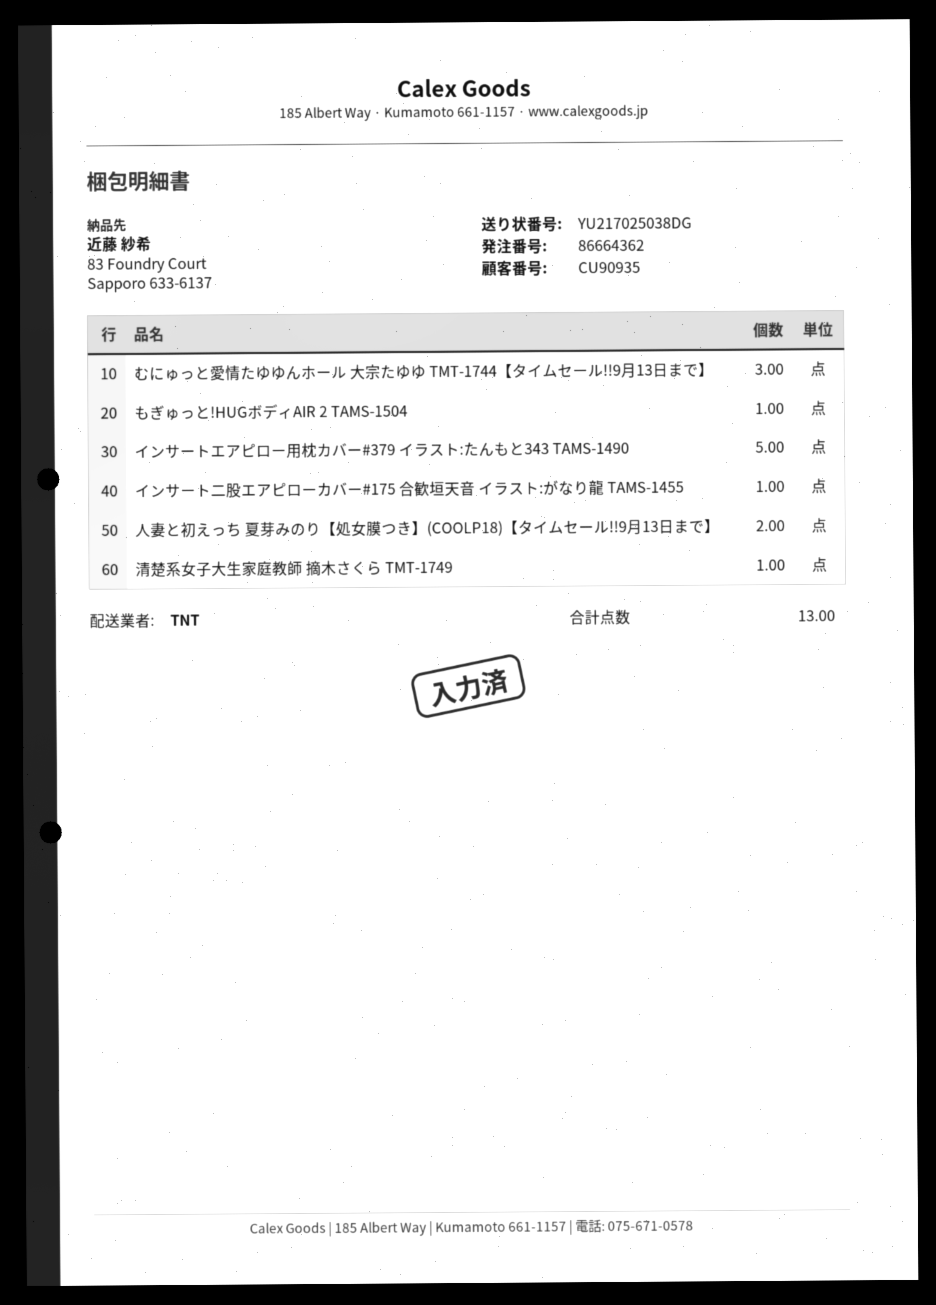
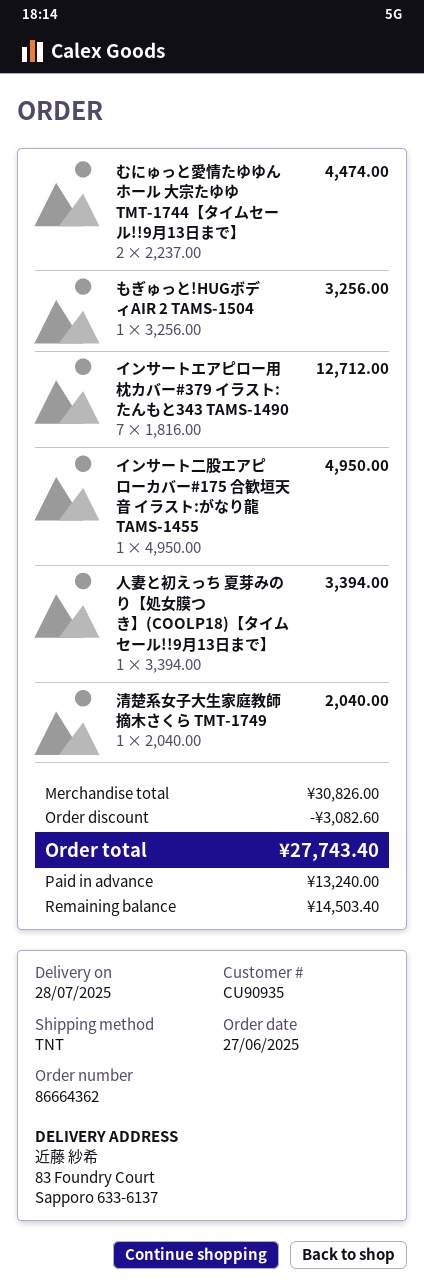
むにゅっと愛情たゆゆんホール 大宗たゆゆ TMT-1744【タイムセール!!9月13日まで】: 3 -> 2
インサートエアピロー用枕カバー#379 イラスト:たんもと343 TAMS-1490: 5 -> 7
人妻と初えっち 夏芽みのり【処女膜つき】(COOLP18)【タイムセール!!9月13日まで】: 2 -> 1

